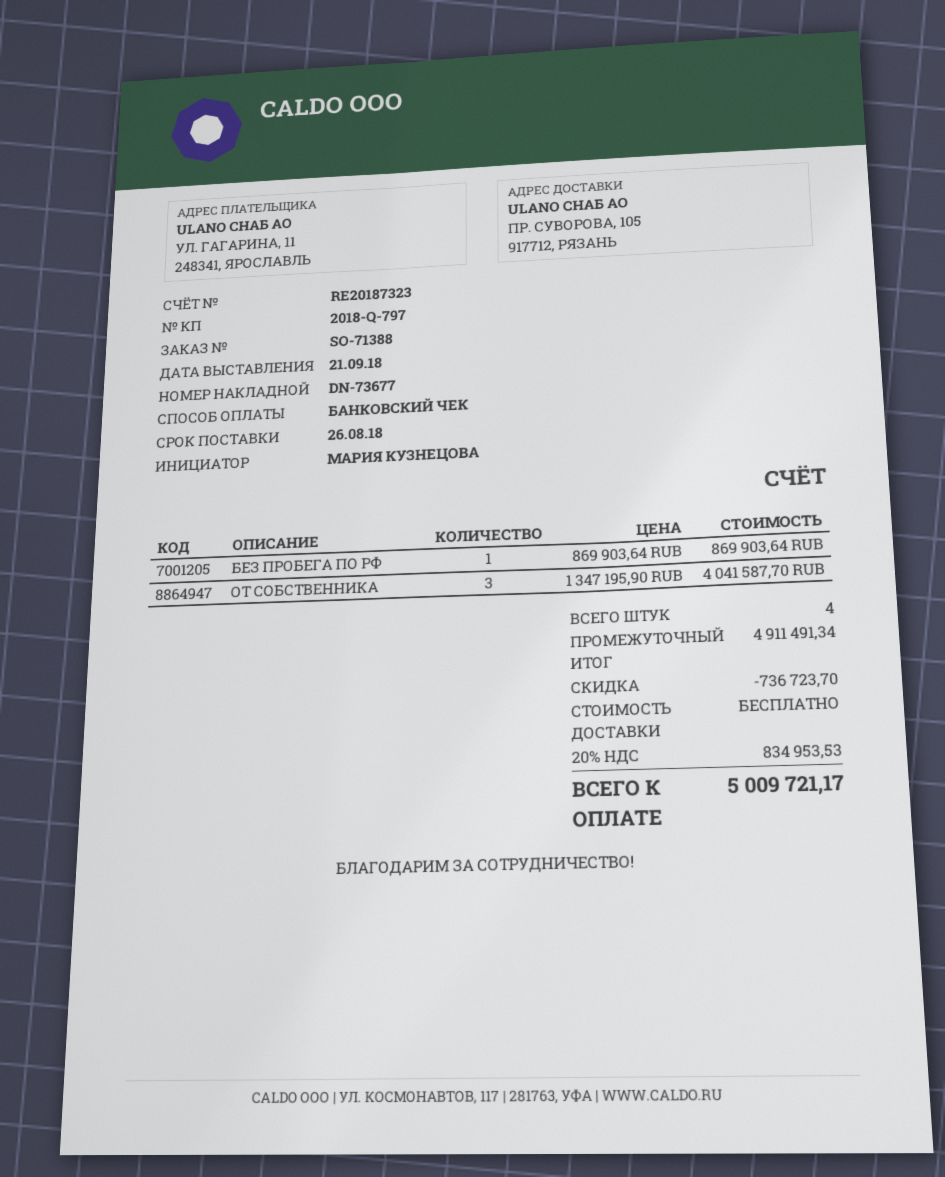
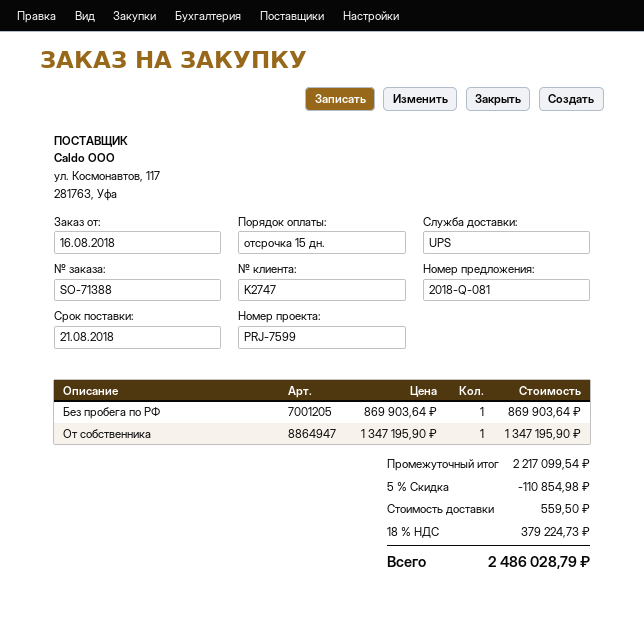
quote number: 2018-Q-797 -> 2018-Q-081
delivery date: 2018-08-26 -> 2018-08-21
ОТ СОБСТВЕННИКА: 3 x 1347195.90 = 4041587.70 -> 1 x 1347195.90 = 1347195.90
subtotal: 4911491.34 -> 2217099.54
discount: 736723.70 -> 110854.98
shipping: 0.00 -> 559.50
tax: 20% = 834953.53 -> 18% = 379224.73
total: 5009721.17 -> 2486028.79

